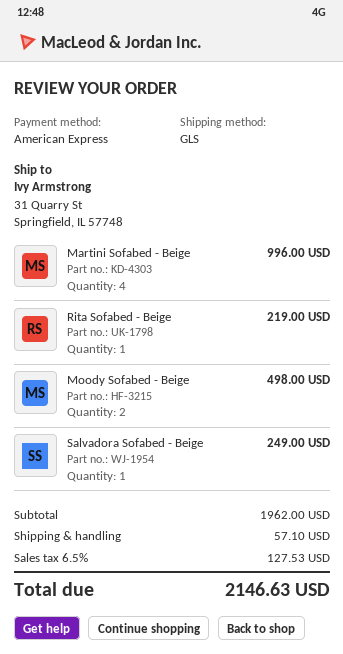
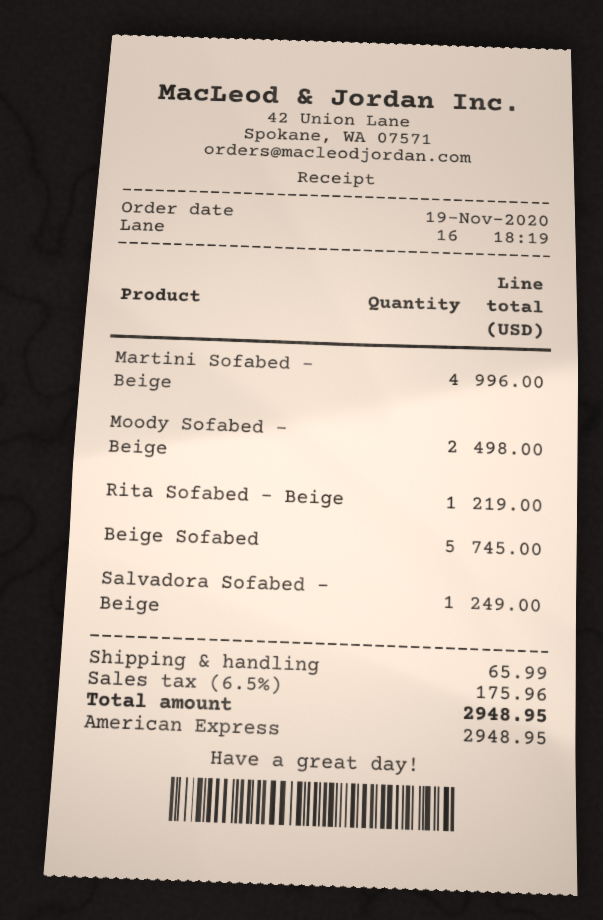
Beige Sofabed: none -> 5 for 745.00
shipping: 57.10 -> 65.99
tax: 6.5% = 127.53 -> 6.5% = 175.96
total: 2146.63 -> 2948.95

